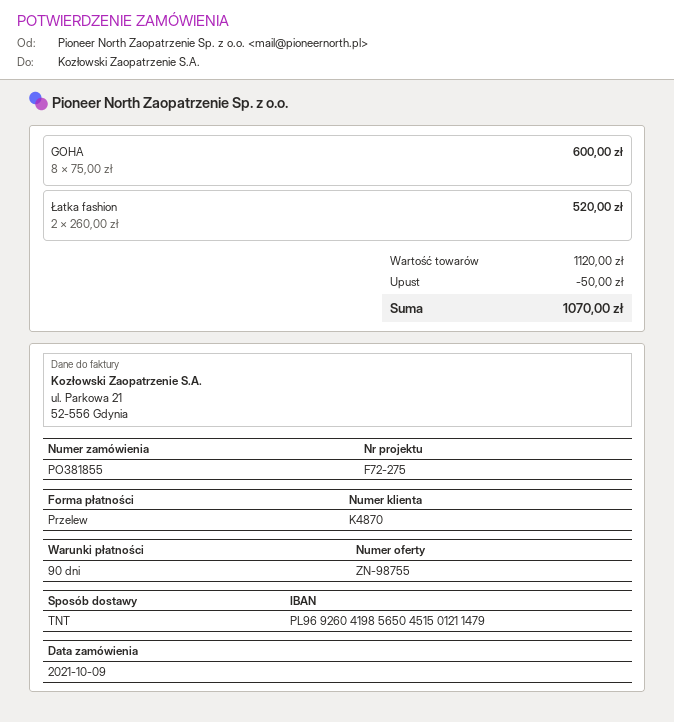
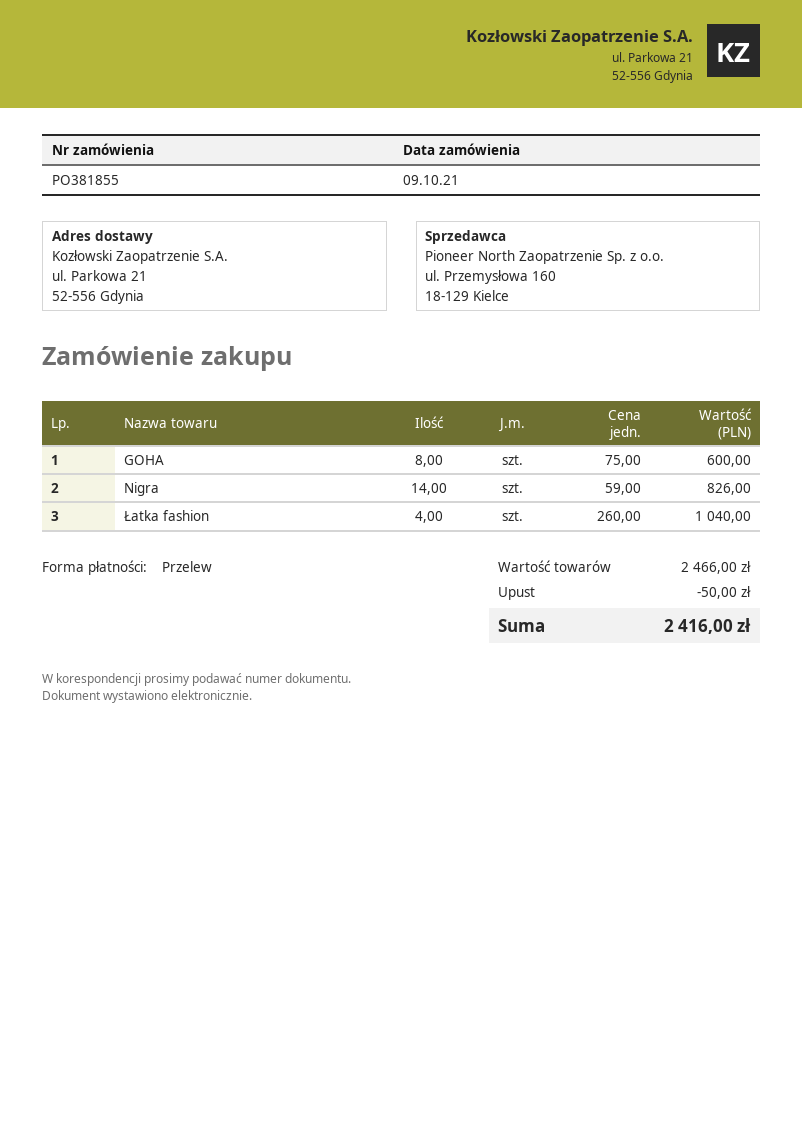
Łatka fashion: 2 x 260.00 = 520.00 -> 4 x 260.00 = 1040.00
Nigra: none -> 14 x 59.00 = 826.00
subtotal: 1120.00 -> 2466.00
total: 1070.00 -> 2416.00

